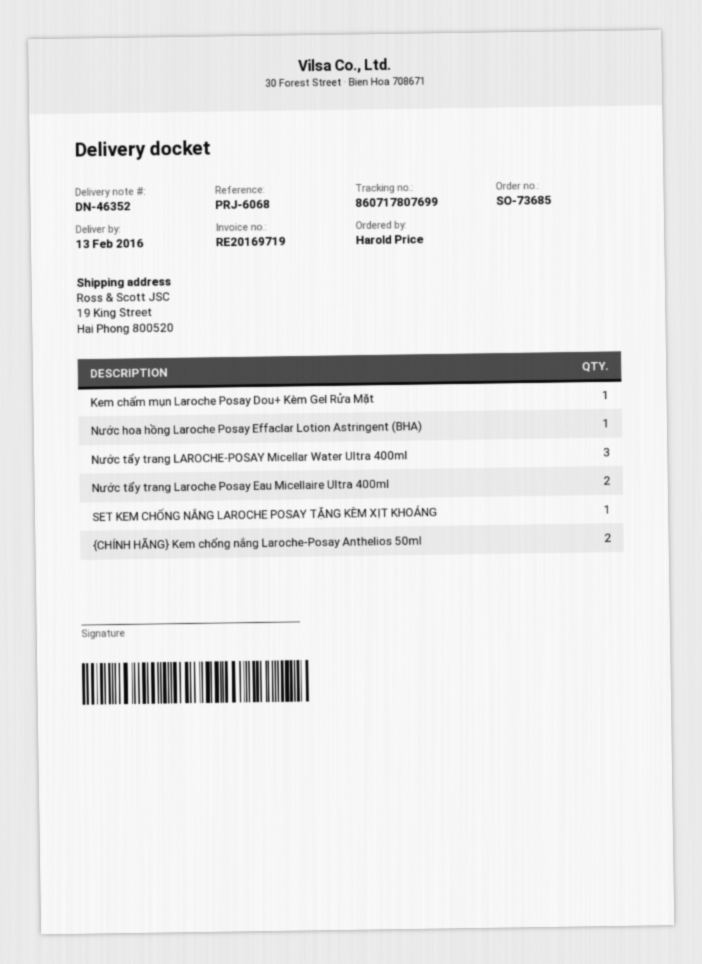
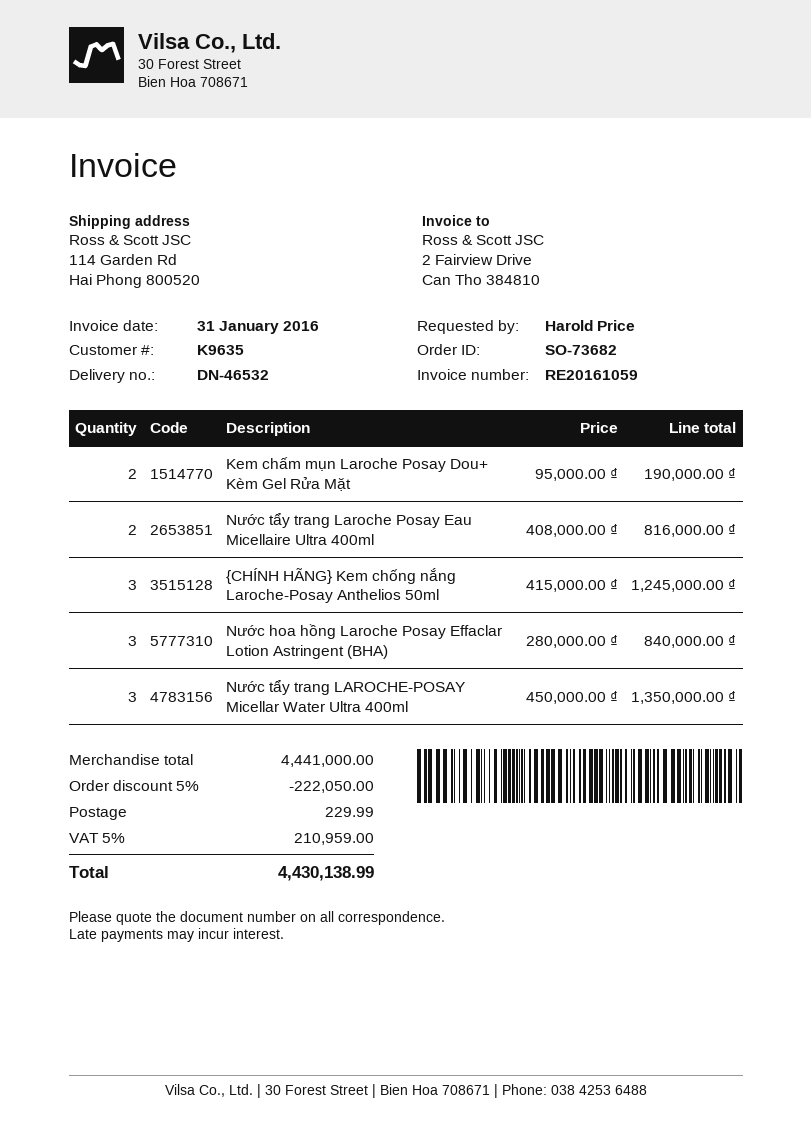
order number: SO-73685 -> SO-73682
delivery note number: DN-46352 -> DN-46532
invoice number: RE20169719 -> RE20161059
ship to: 19 King Street, Hai Phong 800520 -> 114 Garden Rd, Hai Phong 800520
Kem chấm mụn Laroche Posay Dou+ Kèm Gel Rửa Mặt: 1 -> 2
Nước hoa hồng Laroche Posay Effaclar Lotion Astringent (BHA): 1 -> 3
SET KEM CHỐNG NẮNG LAROCHE POSAY TẶNG KÈM XỊT KHOÁNG: 1 -> none
{CHÍNH HÃNG} Kem chống nắng Laroche-Posay Anthelios 50ml: 2 -> 3

